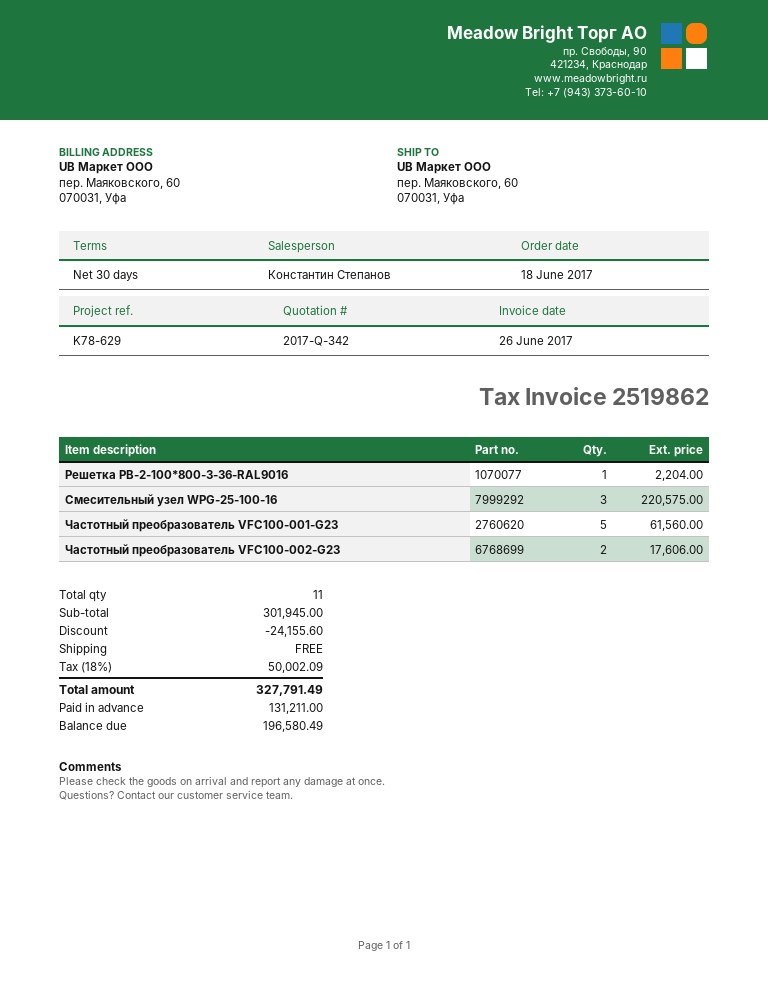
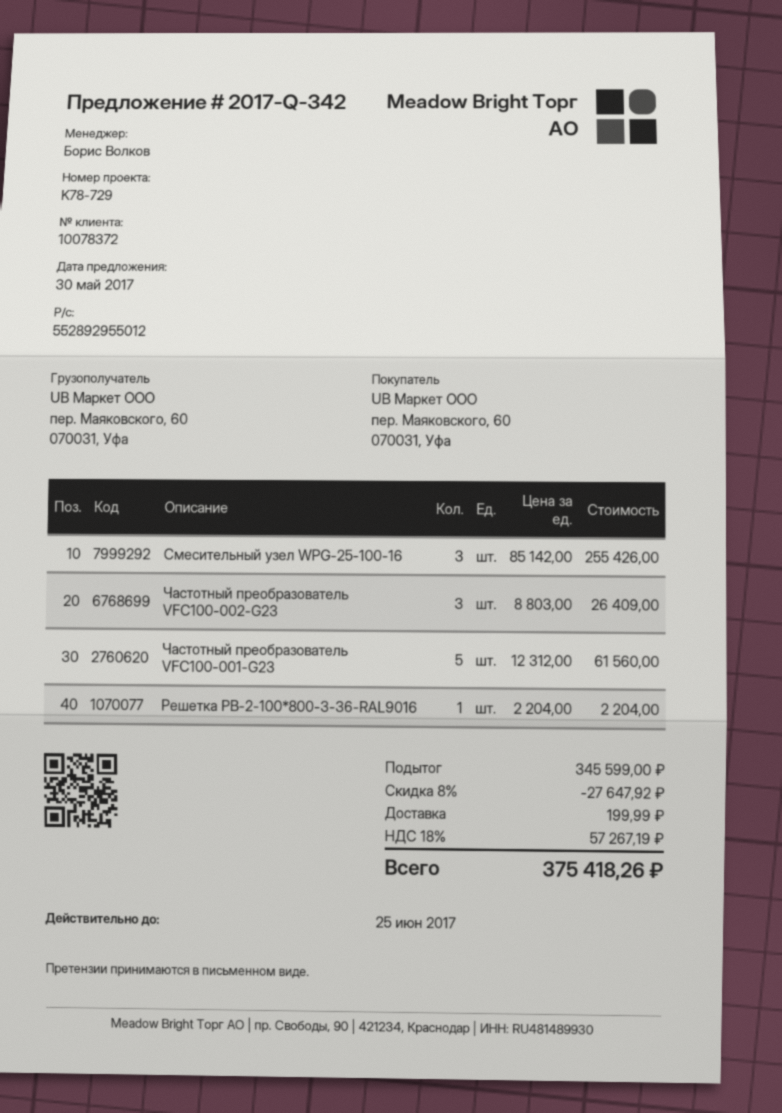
reference: K78-629 -> K78-729
sales rep: Константин Степанов -> Борис Волков
Смесительный узел WPG-25-100-16: 3 for 220575.00 -> 3 for 255426.00
Частотный преобразователь VFC100-002-G23: 2 for 17606.00 -> 3 for 26409.00
subtotal: 301945.00 -> 345599.00
discount: 24155.60 -> 27647.92
shipping: 0.00 -> 199.99
tax: 18% = 50002.09 -> 18% = 57267.19
total: 327791.49 -> 375418.26

